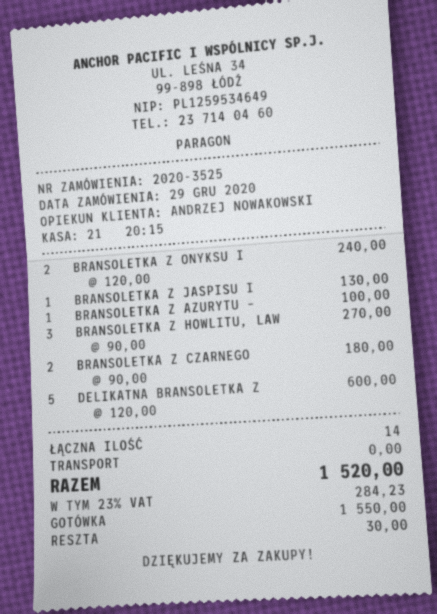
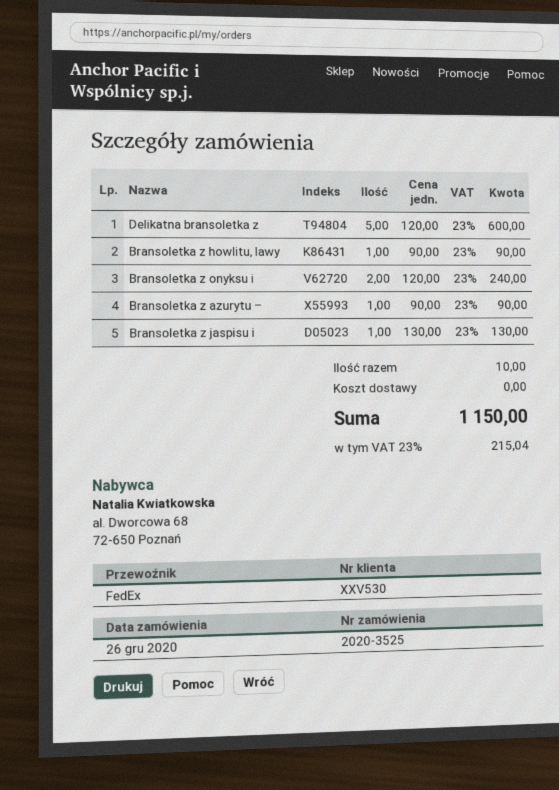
order date: 2020-12-29 -> 2020-12-26
BRANSOLETKA Z AZURYTU –: 1 x 100.00 = 100.00 -> 1 x 90.00 = 90.00
BRANSOLETKA Z HOWLITU, LAW: 3 x 90.00 = 270.00 -> 1 x 90.00 = 90.00
BRANSOLETKA Z CZARNEGO: 2 x 90.00 = 180.00 -> none
total quantity: 14 -> 10
tax: 23% = 284.23 -> 23% = 215.04
total: 1520.00 -> 1150.00

